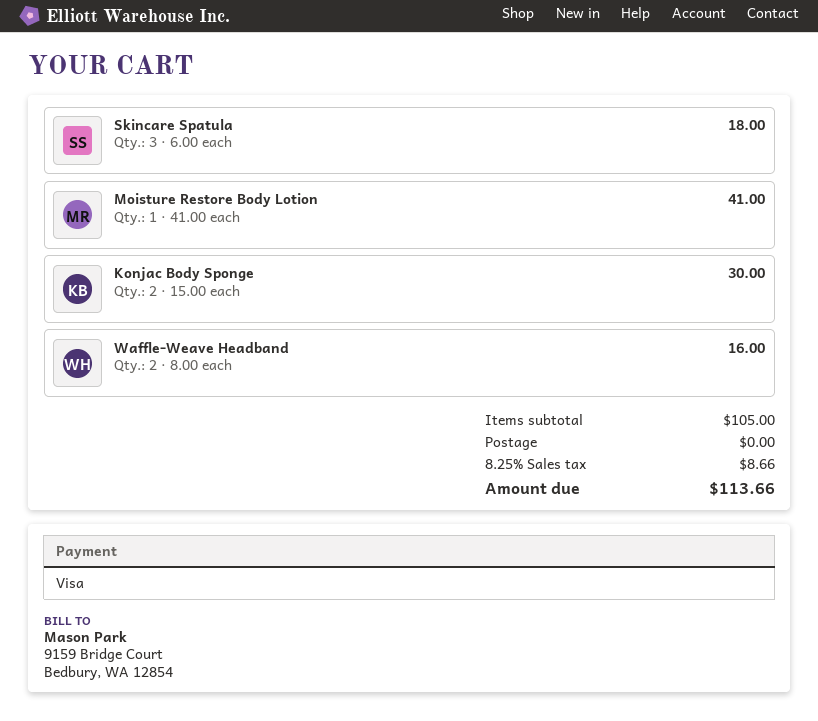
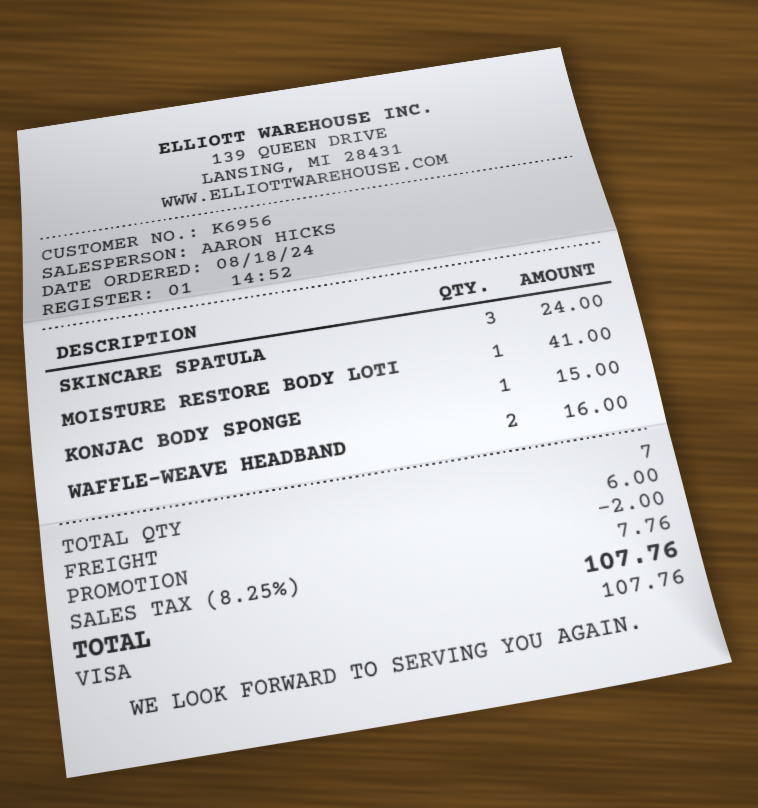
Skincare Spatula: 3 for 18.00 -> 3 for 24.00
Konjac Body Sponge: 2 for 30.00 -> 1 for 15.00
discount: none -> 2.00
shipping: 0.00 -> 6.00
tax: 8.25% = 8.66 -> 8.25% = 7.76
total: 113.66 -> 107.76

